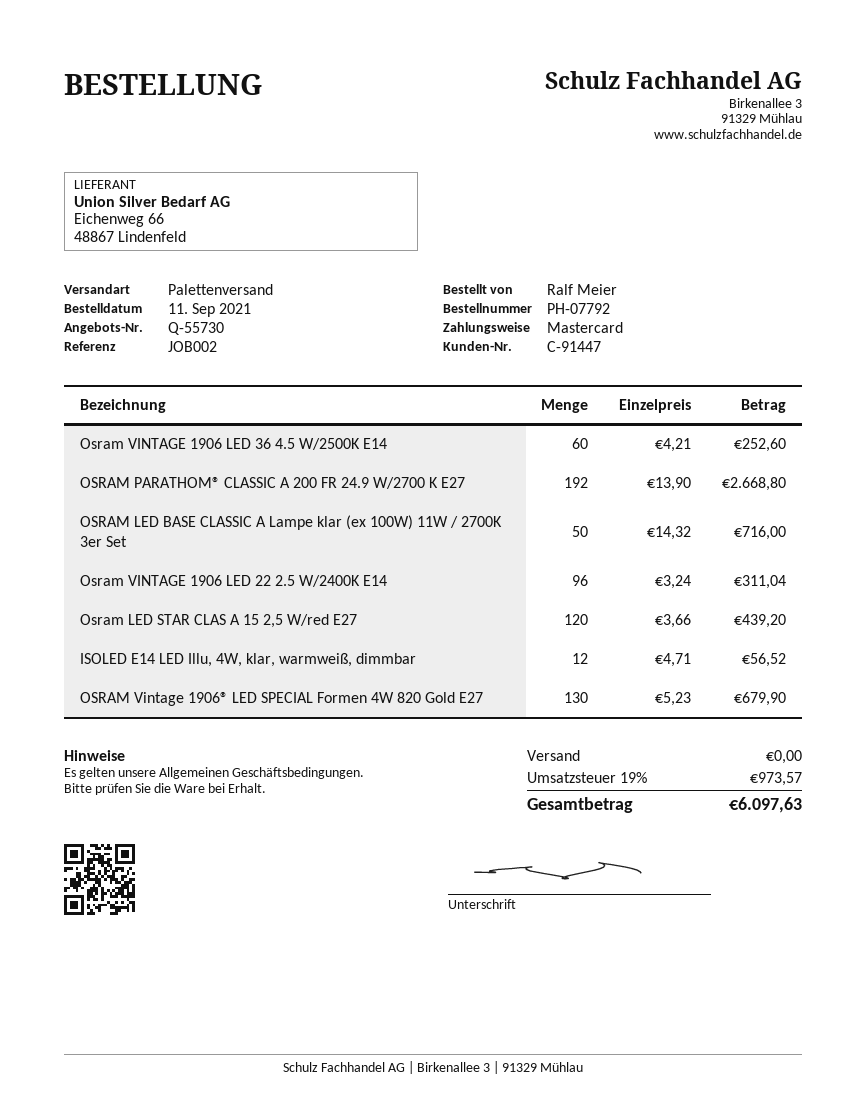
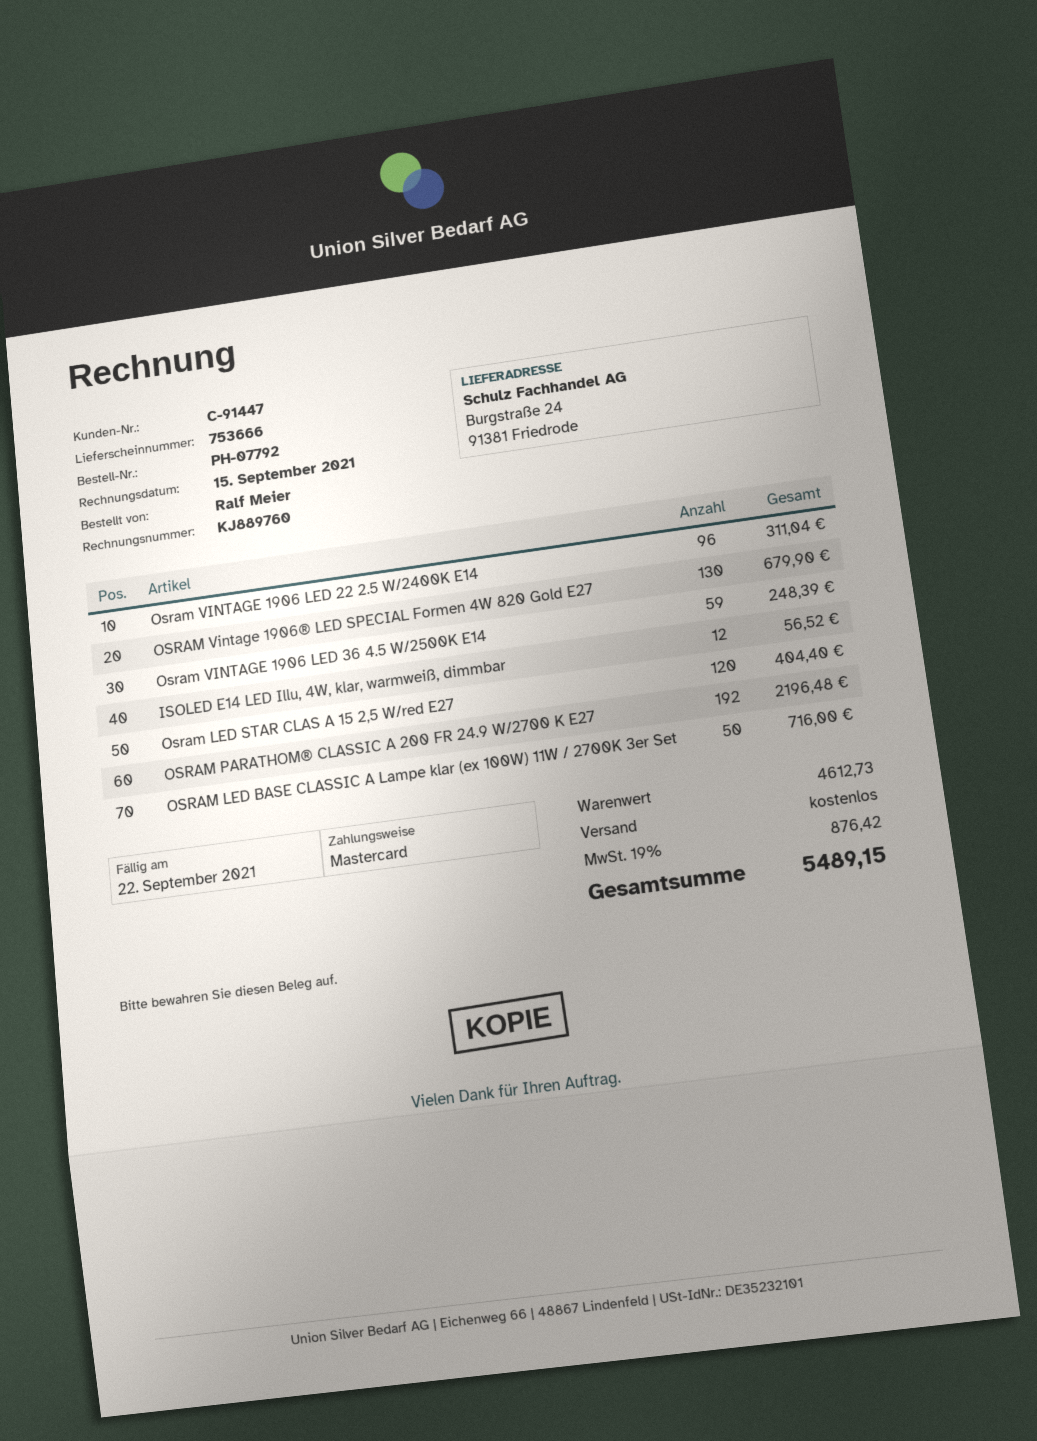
Osram VINTAGE 1906 LED 36 4.5 W/2500K E14: 60 for 252.60 -> 59 for 248.39
OSRAM PARATHOM® CLASSIC A 200 FR 24.9 W/2700 K E27: 192 for 2668.80 -> 192 for 2196.48
Osram LED STAR CLAS A 15 2,5 W/red E27: 120 for 439.20 -> 120 for 404.40
tax: 19% = 973.57 -> 19% = 876.42
total: 6097.63 -> 5489.15

